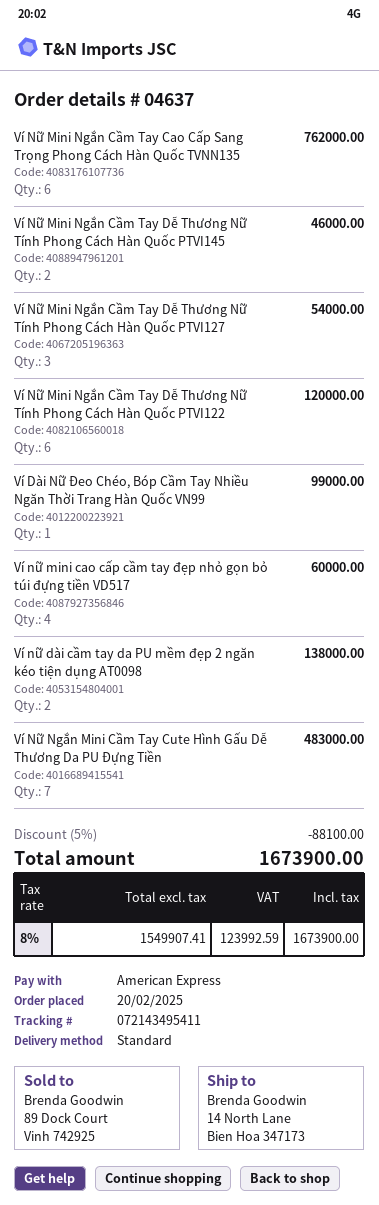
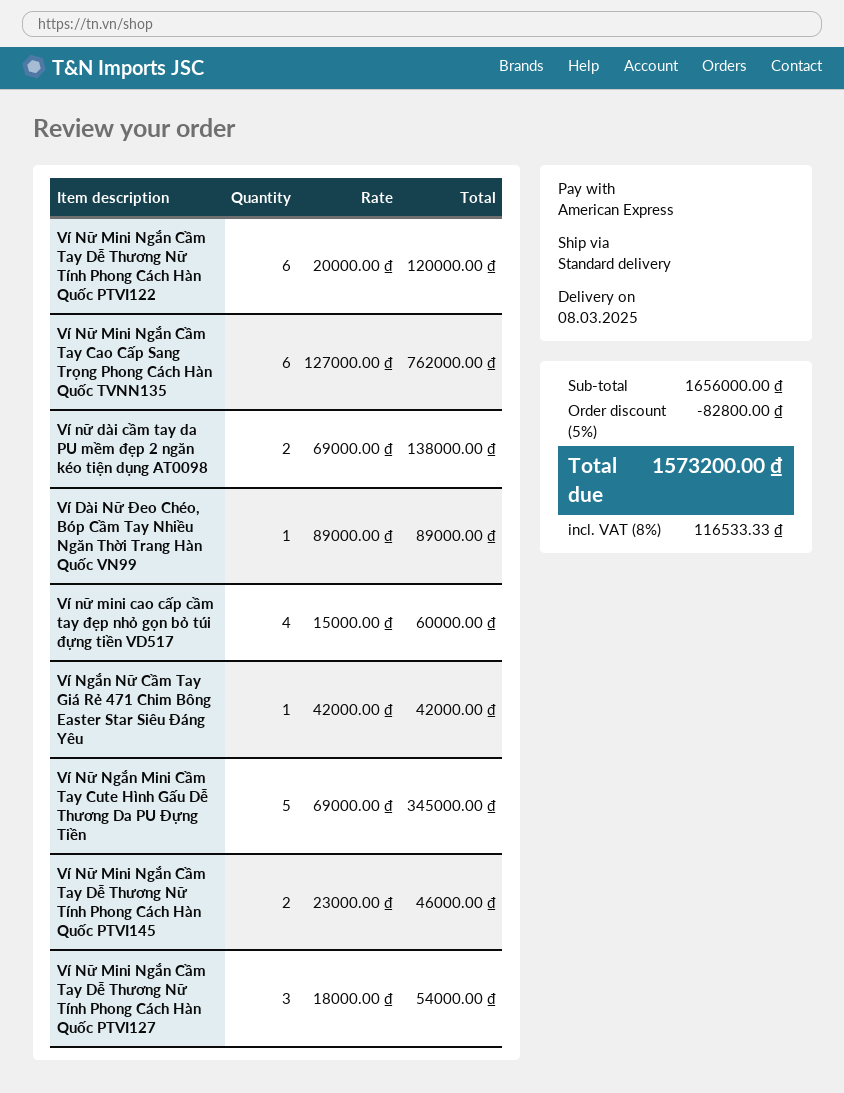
Ví Dài Nữ Đeo Chéo, Bóp Cầm Tay Nhiều Ngăn Thời Trang Hàn Quốc VN99: 1 for 99000.00 -> 1 for 89000.00
Ví Nữ Ngắn Mini Cầm Tay Cute Hình Gấu Dễ Thương Da PU Đựng Tiền: 7 for 483000.00 -> 5 for 345000.00
Ví Ngắn Nữ Cầm Tay Giá Rẻ 471 Chim Bông Easter Star Siêu Đáng Yêu: none -> 1 for 42000.00
discount: 5% = 88100.00 -> 5% = 82800.00
tax: 8% = 123992.59 -> 8% = 116533.33
total: 1673900.00 -> 1573200.00

